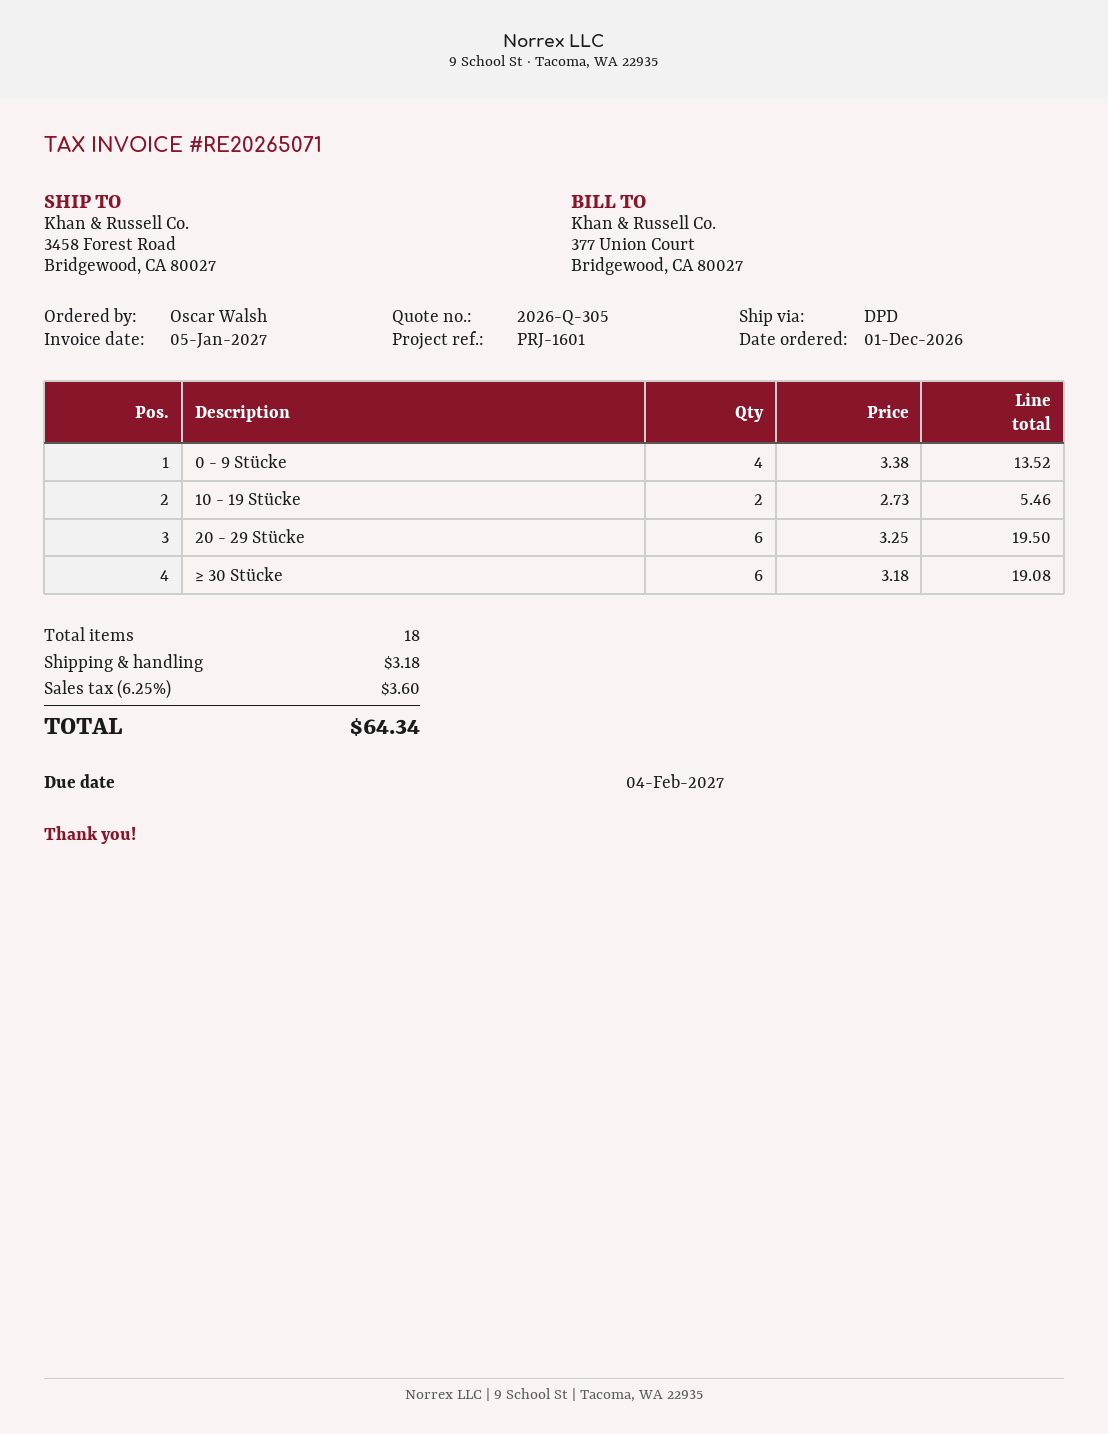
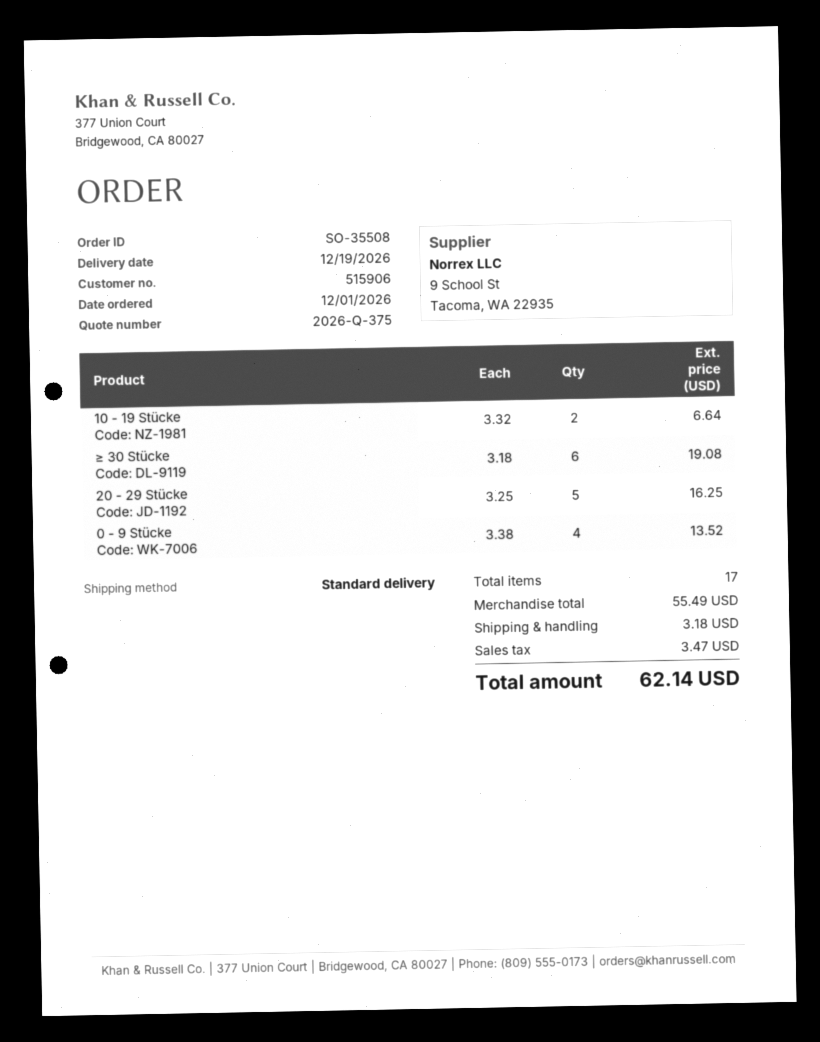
quote number: 2026-Q-305 -> 2026-Q-375
shipping method: DPD -> standard
10 - 19 Stücke: 2 x 2.73 = 5.46 -> 2 x 3.32 = 6.64
20 - 29 Stücke: 6 x 3.25 = 19.50 -> 5 x 3.25 = 16.25
total quantity: 18 -> 17
tax: 3.60 -> 3.47
total: 64.34 -> 62.14

